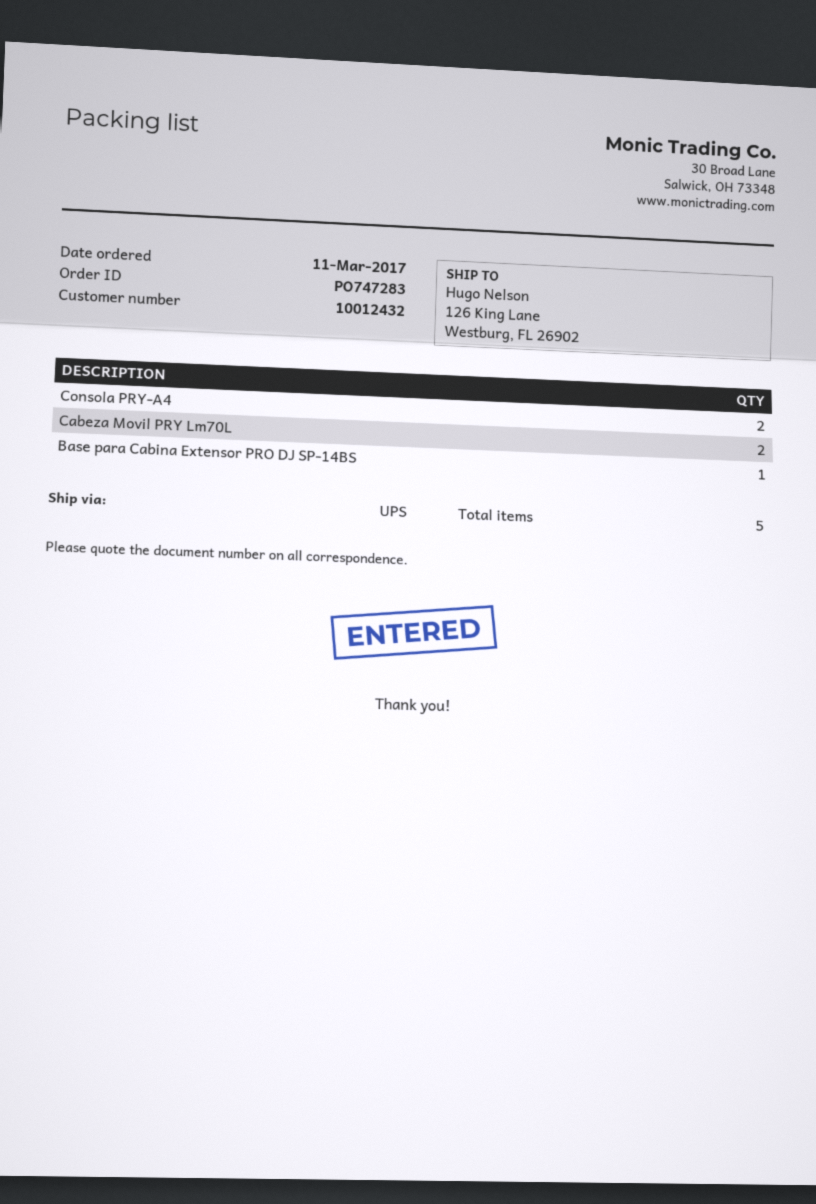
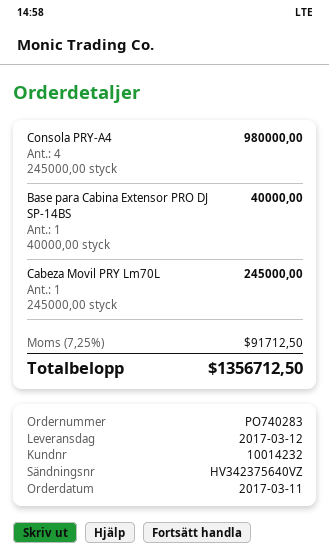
order number: PO747283 -> PO740283
customer number: 10012432 -> 10014232
Consola PRY-A4: 2 -> 4
Cabeza Movil PRY Lm70L: 2 -> 1

